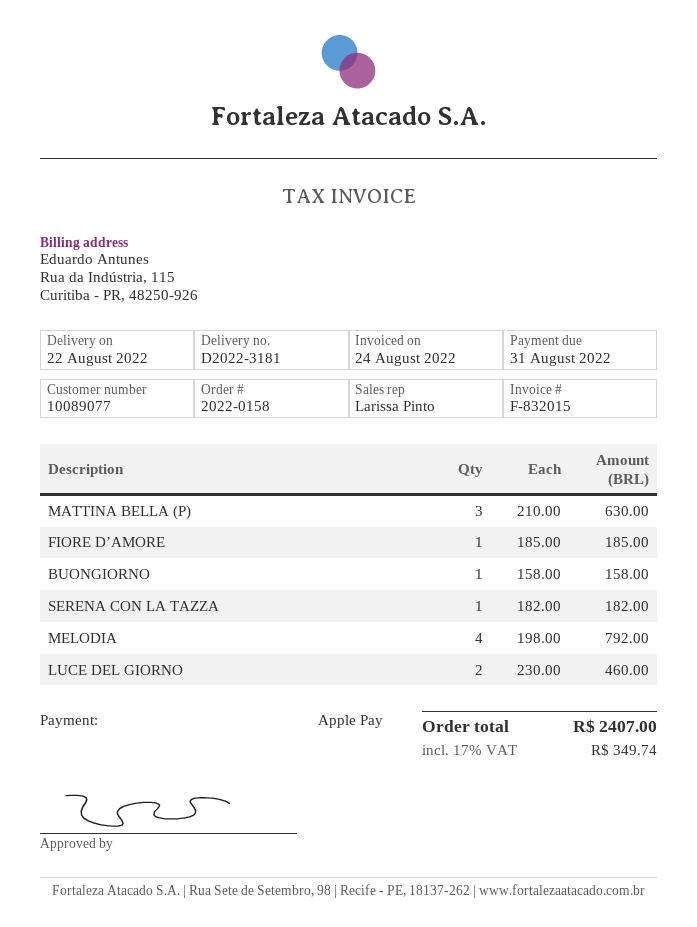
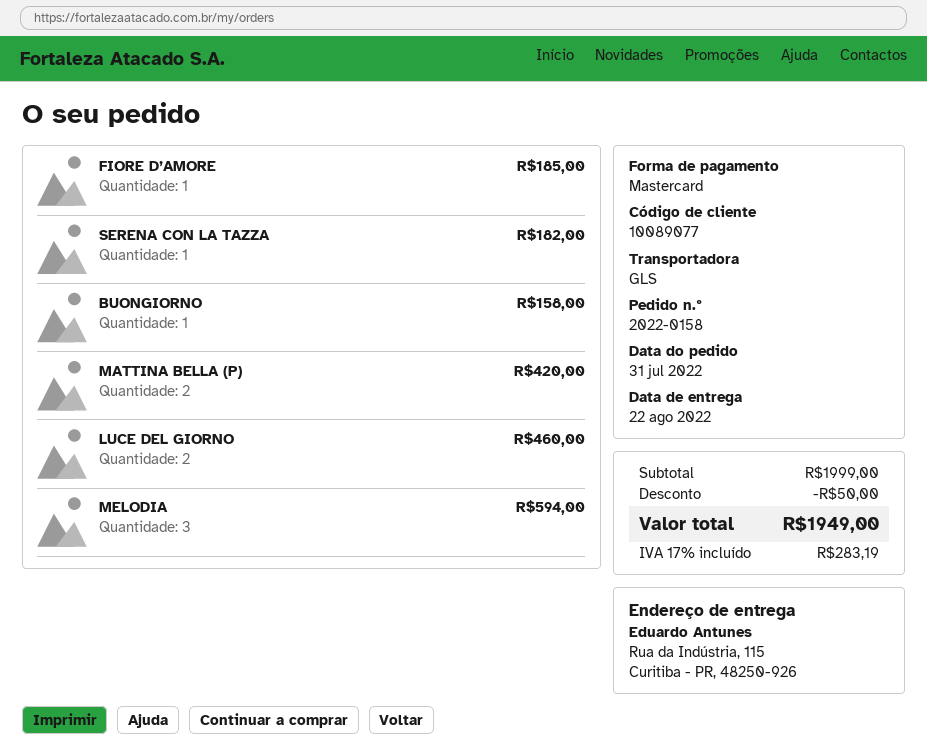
payment method: Apple Pay -> Mastercard
MATTINA BELLA (P): 3 for 630.00 -> 2 for 420.00
MELODIA: 4 for 792.00 -> 3 for 594.00
discount: none -> 50.00
tax: 17% = 349.74 -> 17% = 283.19
total: 2407.00 -> 1949.00

